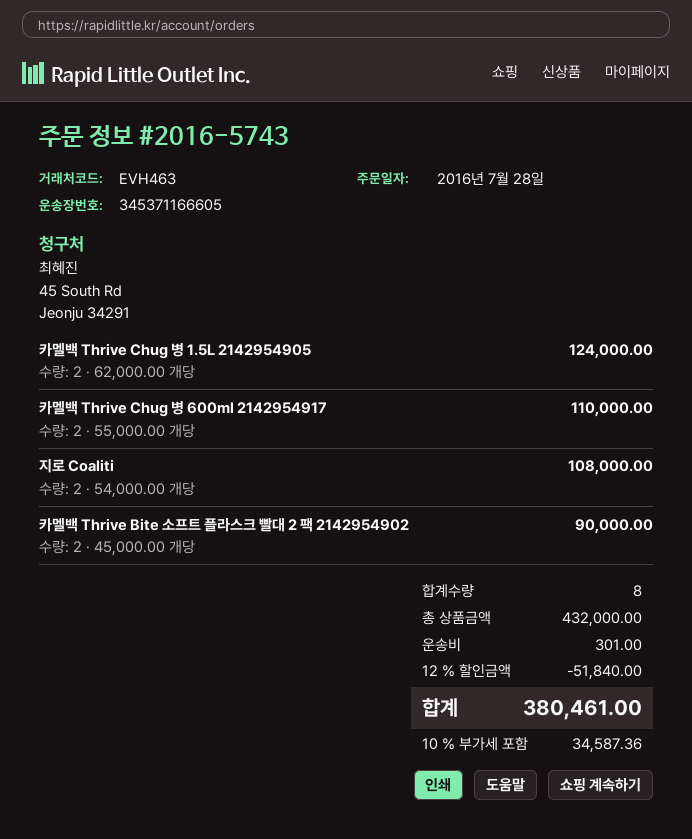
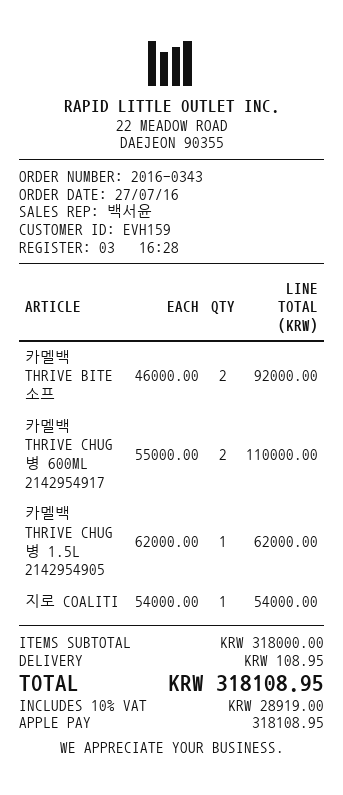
order number: 2016-5743 -> 2016-0343
order date: 2016-07-28 -> 2016-07-27
customer number: EVH463 -> EVH159
카멜백 Thrive Chug 병 1.5L 2142954905: 2 x 62000.00 = 124000.00 -> 1 x 62000.00 = 62000.00
지로 Coaliti: 2 x 54000.00 = 108000.00 -> 1 x 54000.00 = 54000.00
카멜백 Thrive Bite 소프트 플라스크 빨대 2 팩 2142954902: 2 x 45000.00 = 90000.00 -> 2 x 46000.00 = 92000.00
subtotal: 432000.00 -> 318000.00
discount: 12% = 51840.00 -> none
shipping: 301.00 -> 108.95
tax: 10% = 34587.36 -> 10% = 28919.00
total: 380461.00 -> 318108.95

